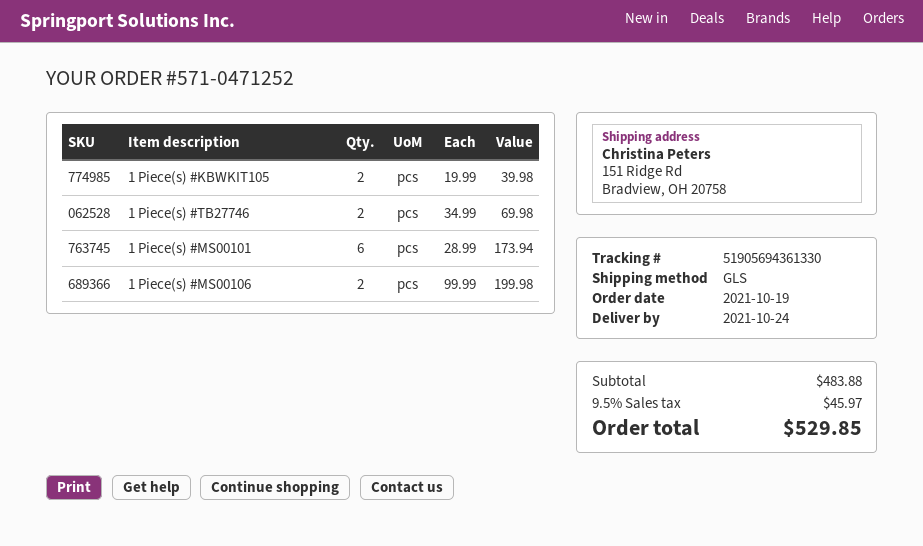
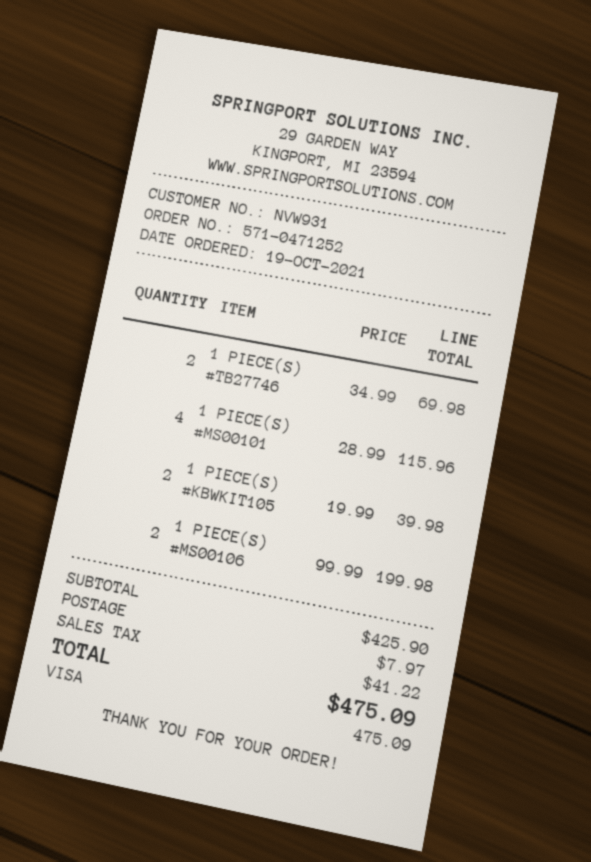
1 Piece(s) #MS00101: 6 x 28.99 = 173.94 -> 4 x 28.99 = 115.96
subtotal: 483.88 -> 425.90
shipping: none -> 7.97
tax: 45.97 -> 41.22
total: 529.85 -> 475.09

